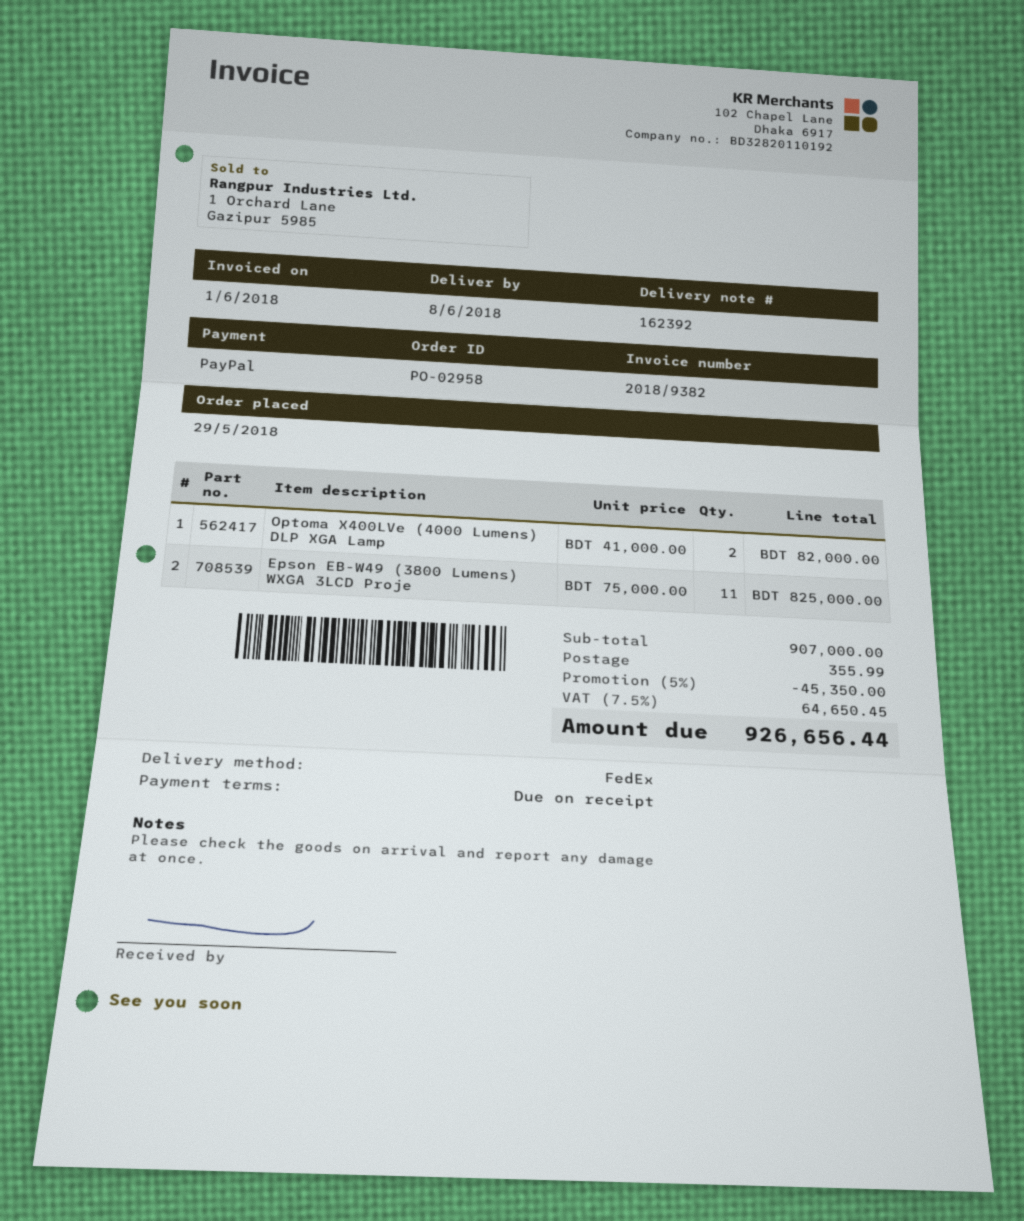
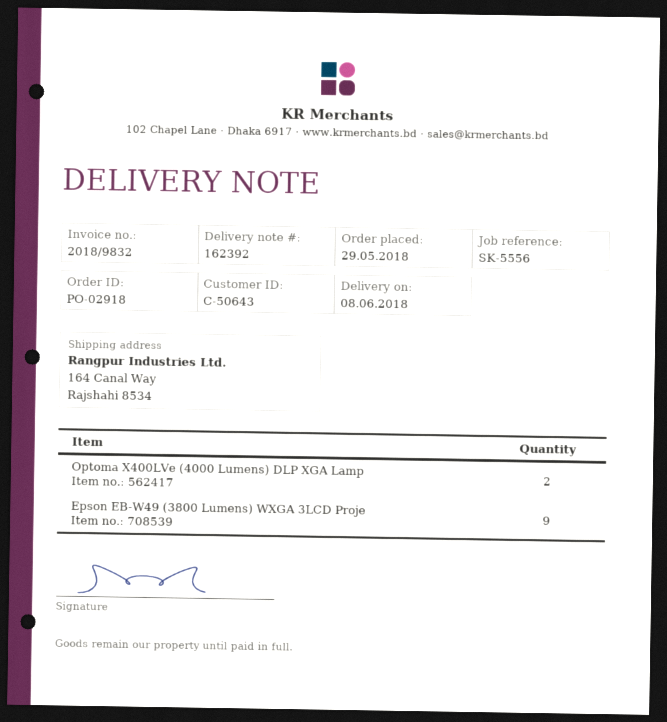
order number: PO-02958 -> PO-02918
invoice number: 2018/9382 -> 2018/9832
Epson EB-W49 (3800 Lumens) WXGA 3LCD Proje: 11 -> 9

